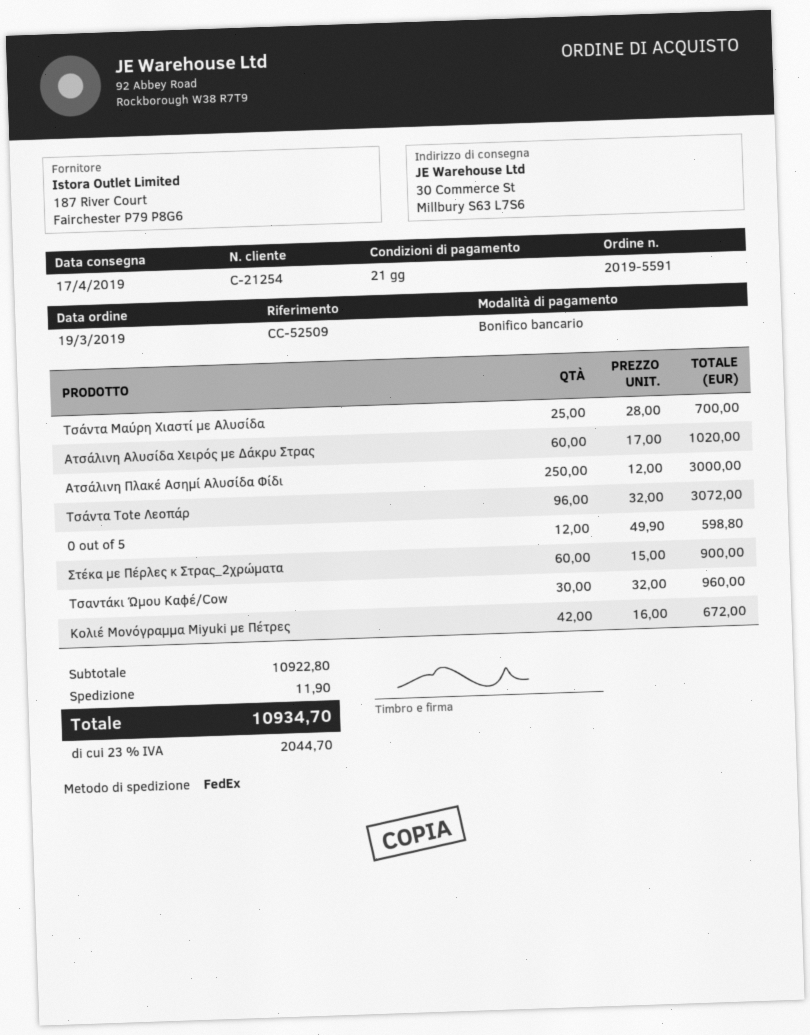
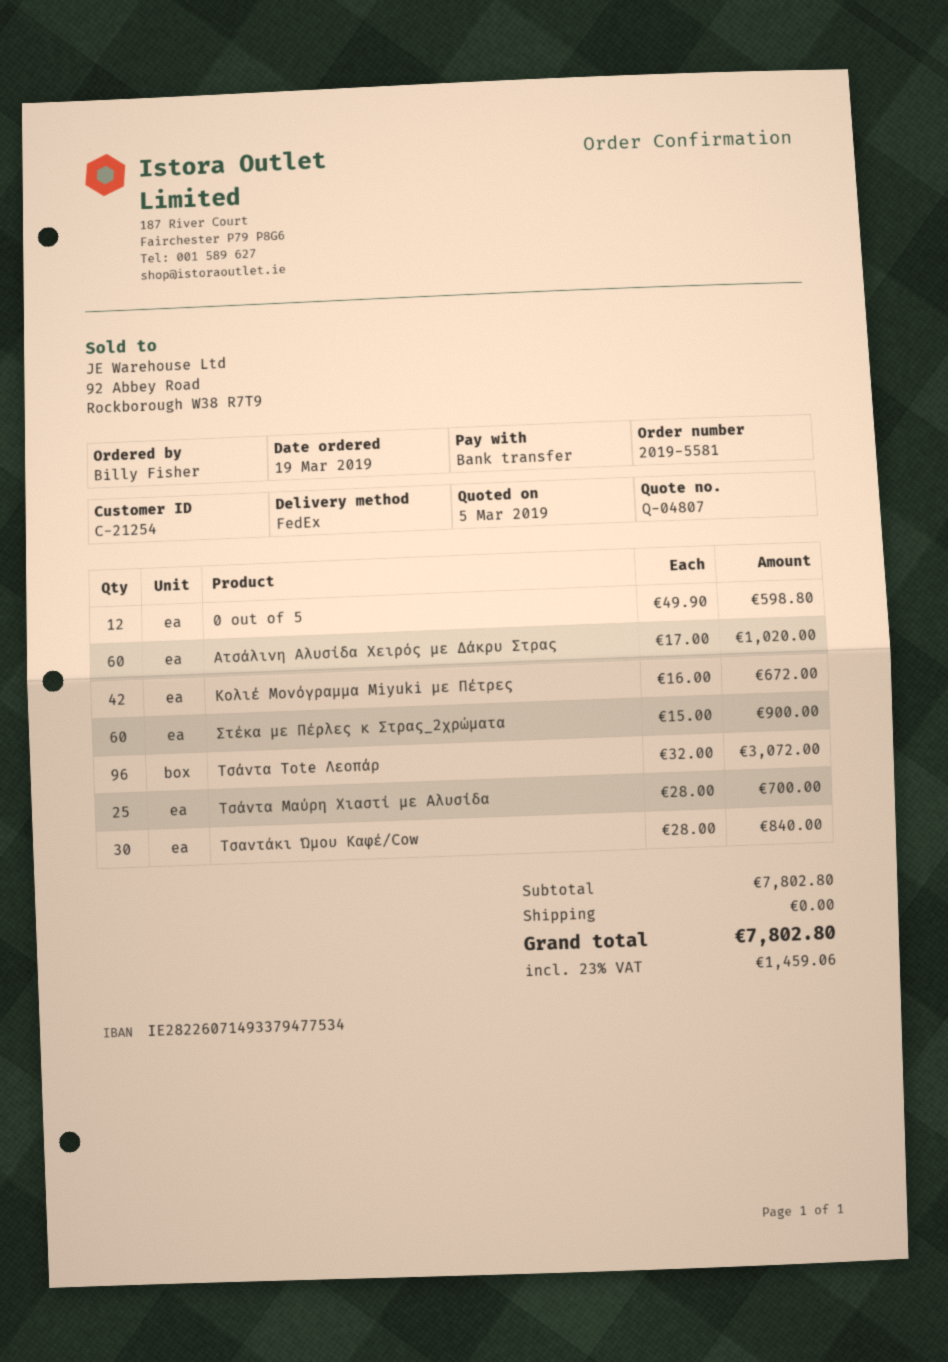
order number: 2019-5591 -> 2019-5581
Ατσάλινη Πλακέ Ασημί Αλυσίδα Φίδι: 250 x 12.00 = 3000.00 -> none
Τσαντάκι Ώμου Καφέ/Cow: 30 x 32.00 = 960.00 -> 30 x 28.00 = 840.00
subtotal: 10922.80 -> 7802.80
shipping: 11.90 -> 0.00
tax: 23% = 2044.70 -> 23% = 1459.06
total: 10934.70 -> 7802.80

